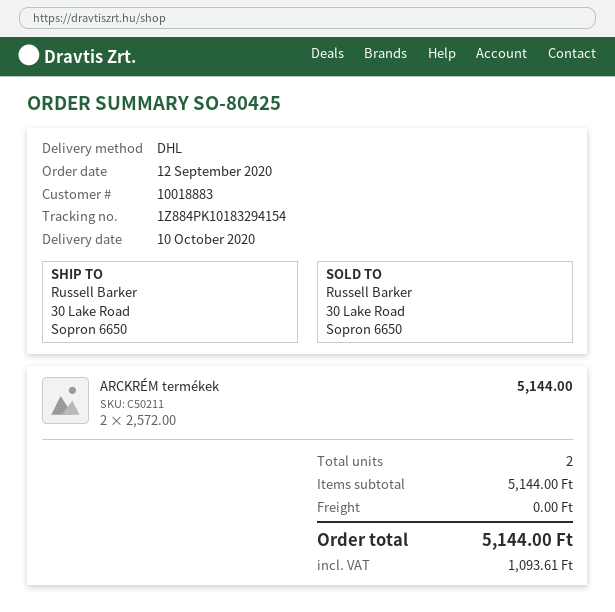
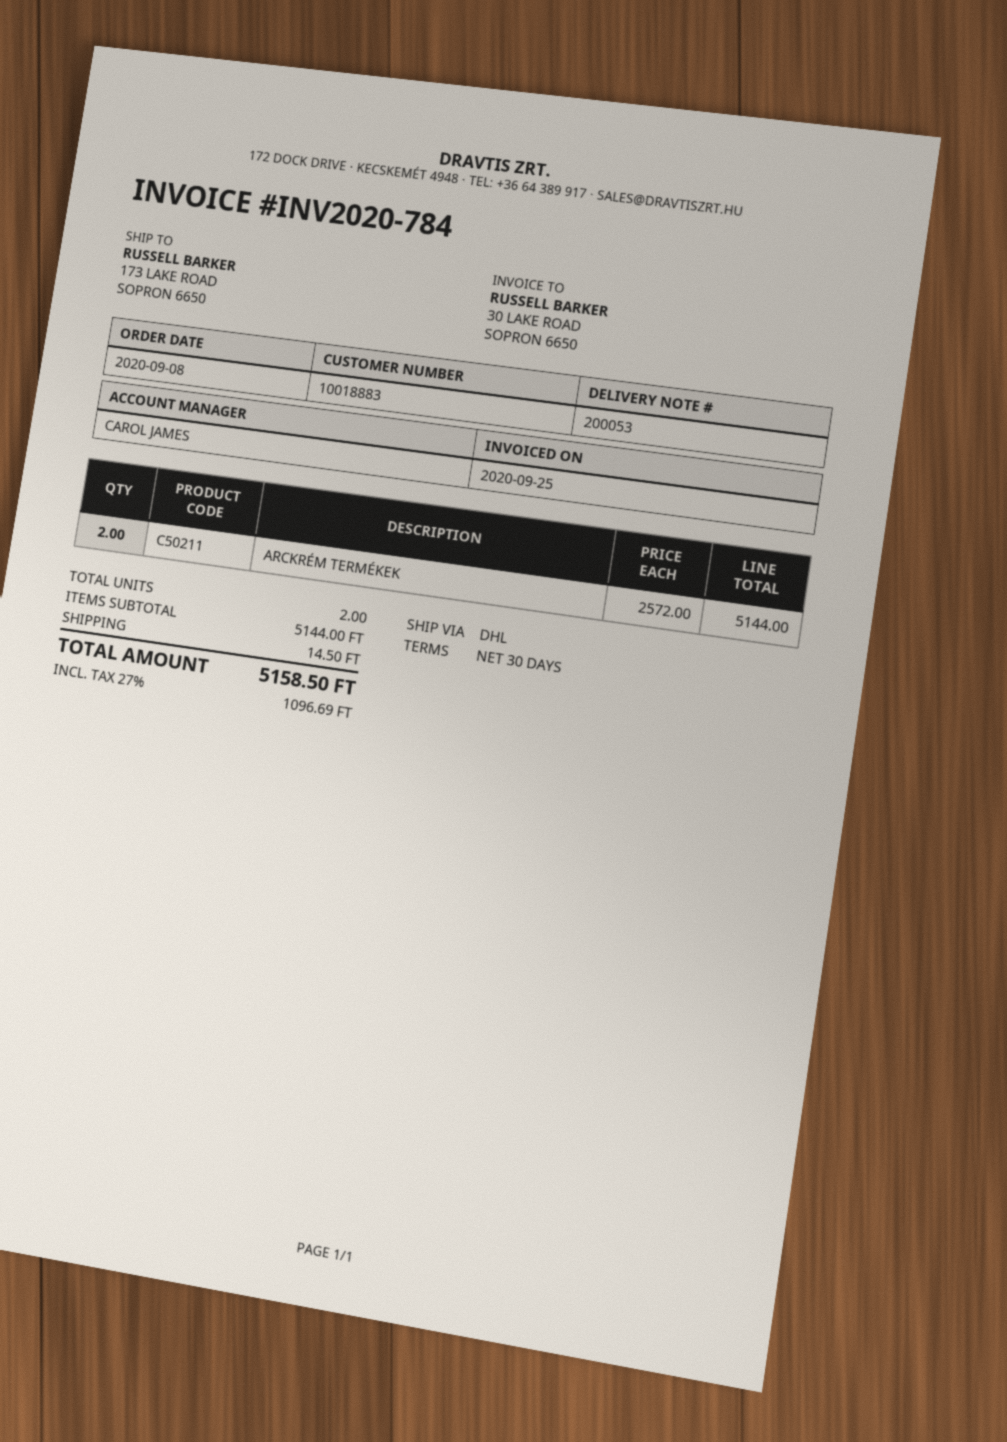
order date: 2020-09-12 -> 2020-09-08
ship to: 30 Lake Road, Sopron 6650 -> 173 LAKE ROAD, SOPRON 6650
shipping: 0.00 -> 14.50
tax: 1093.61 -> 1096.69
total: 5144.00 -> 5158.50

